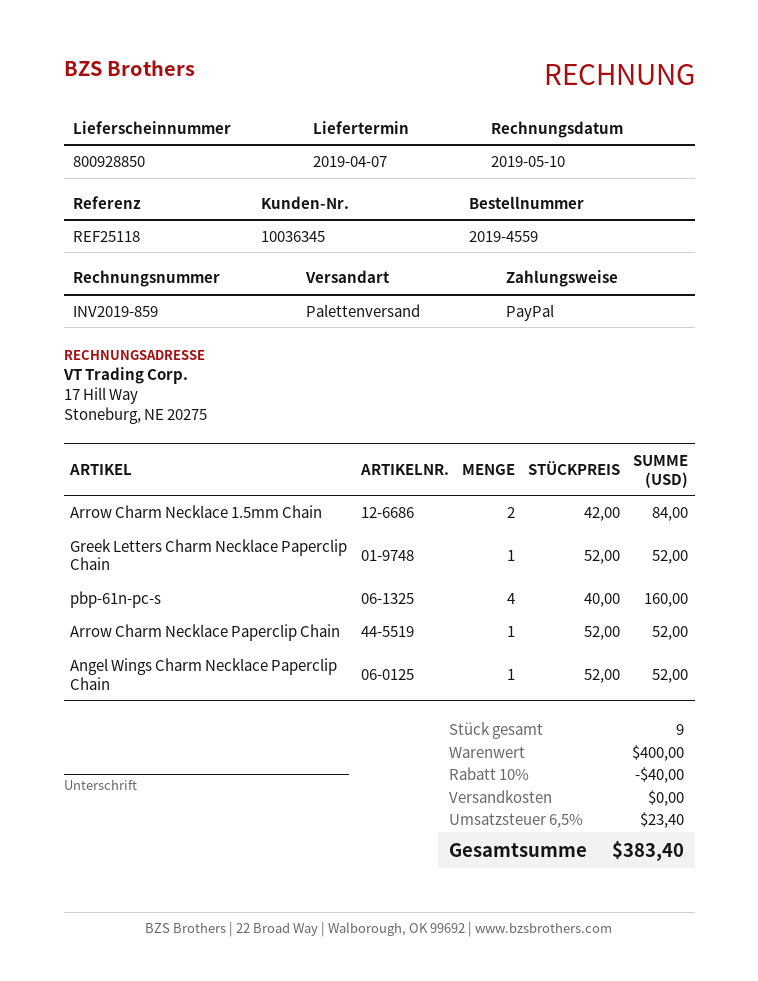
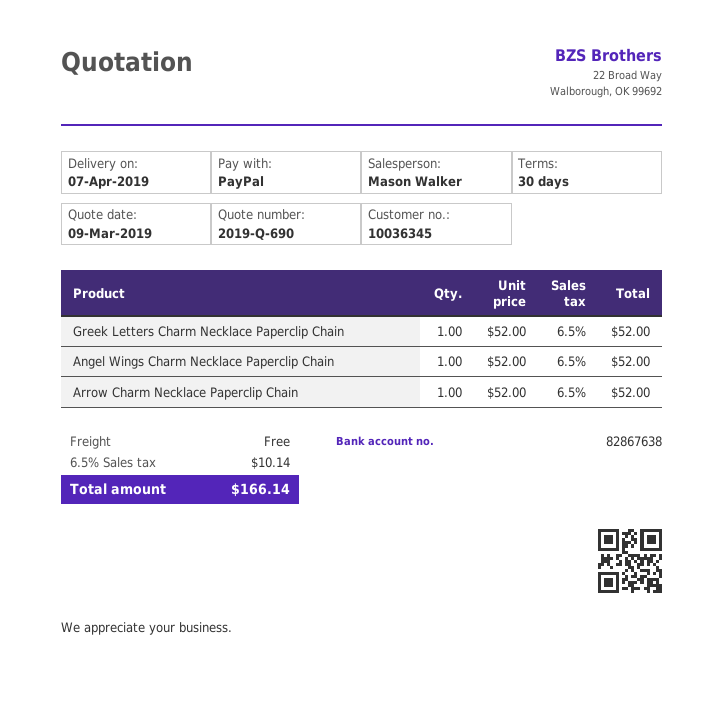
Arrow Charm Necklace 1.5mm Chain: 2 x 42.00 = 84.00 -> none
pbp-61n-pc-s: 4 x 40.00 = 160.00 -> none
discount: 10% = 40.00 -> none
tax: 6.5% = 23.40 -> 6.5% = 10.14
total: 383.40 -> 166.14

